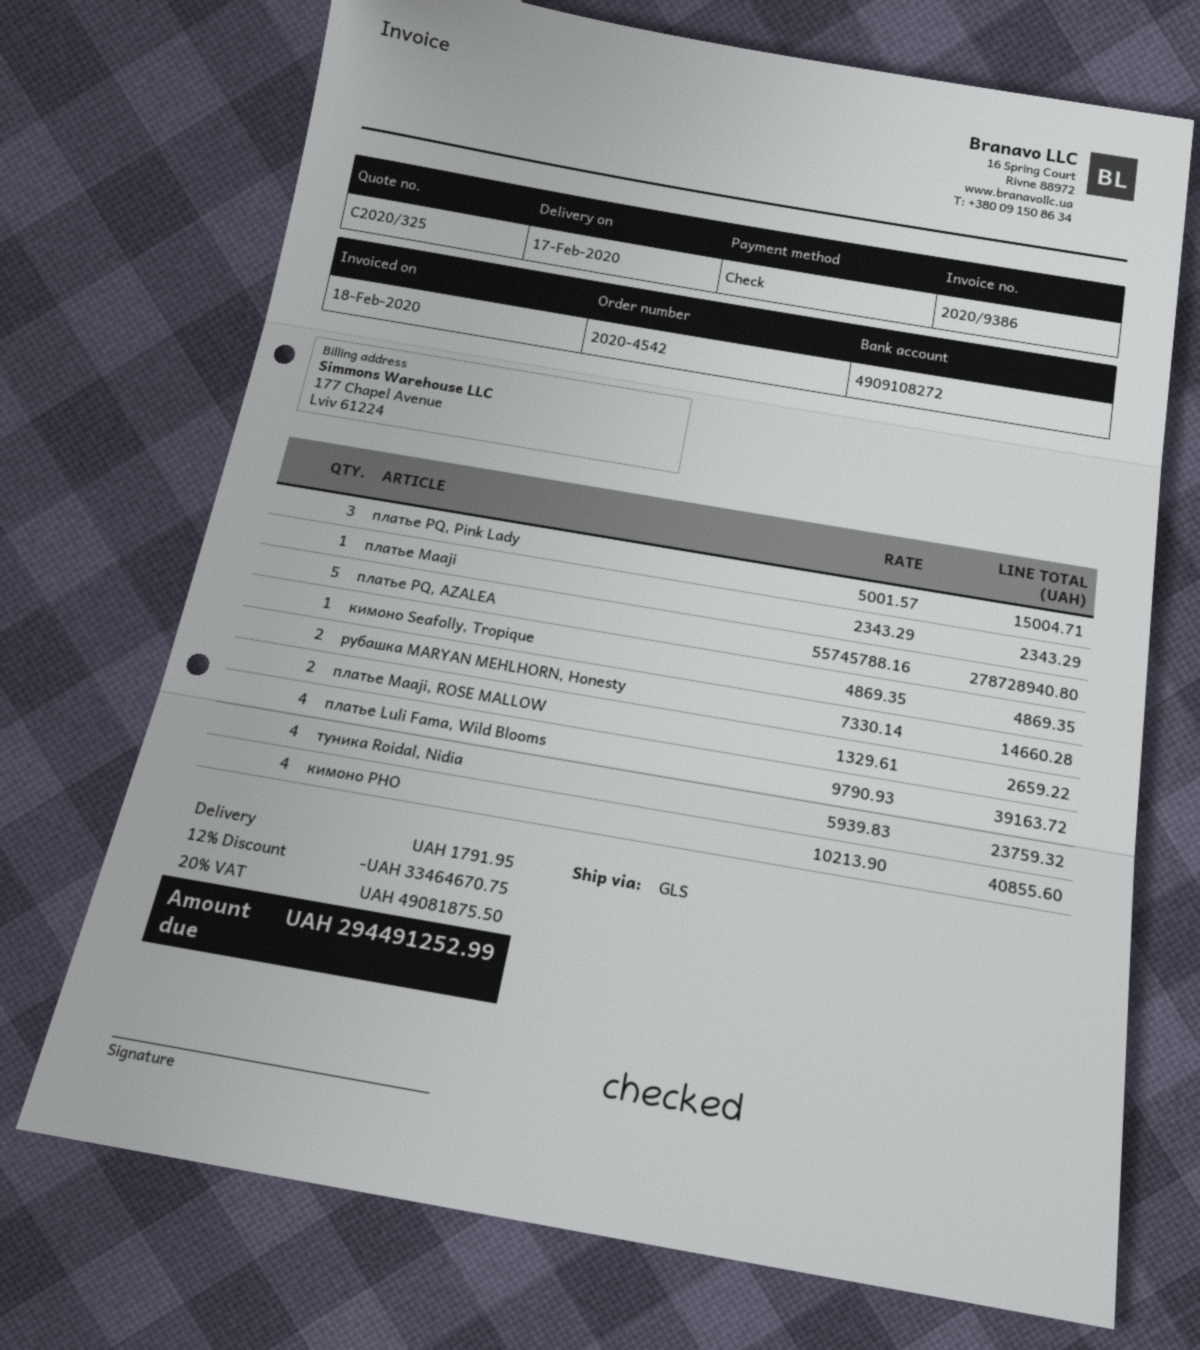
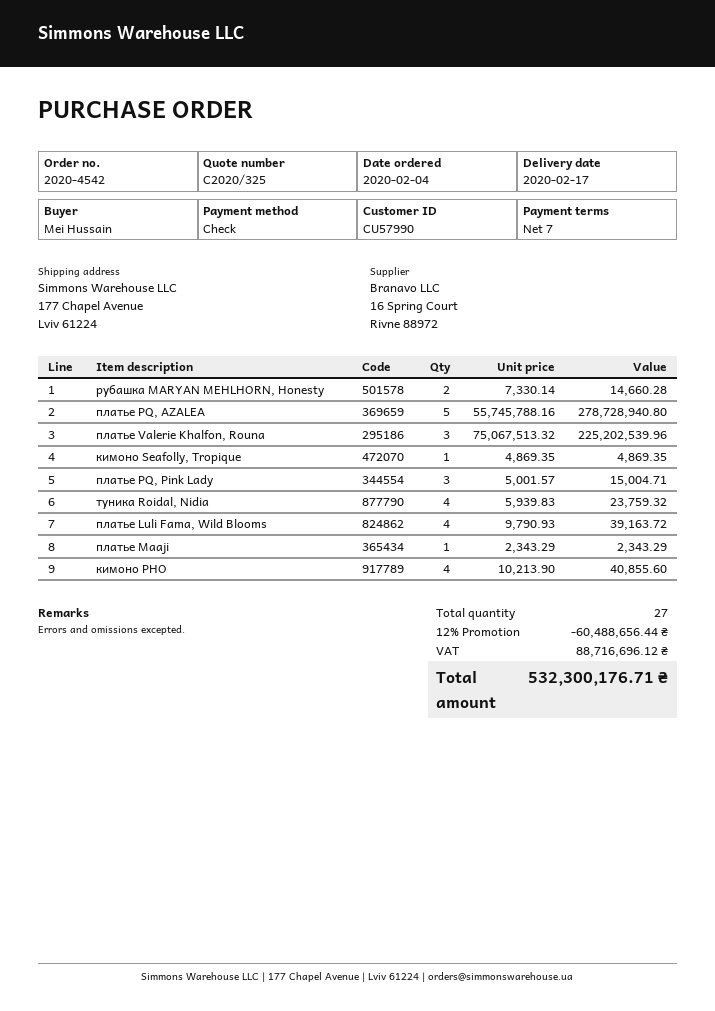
платье Maaji, ROSE MALLOW: 2 x 1329.61 = 2659.22 -> none
платье Valerie Khalfon, Rouna: none -> 3 x 75067513.32 = 225202539.96
discount: 12% = 33464670.75 -> 12% = 60488656.44
shipping: 1791.95 -> none
tax: 49081875.50 -> 88716696.12
total: 294491252.99 -> 532300176.71

